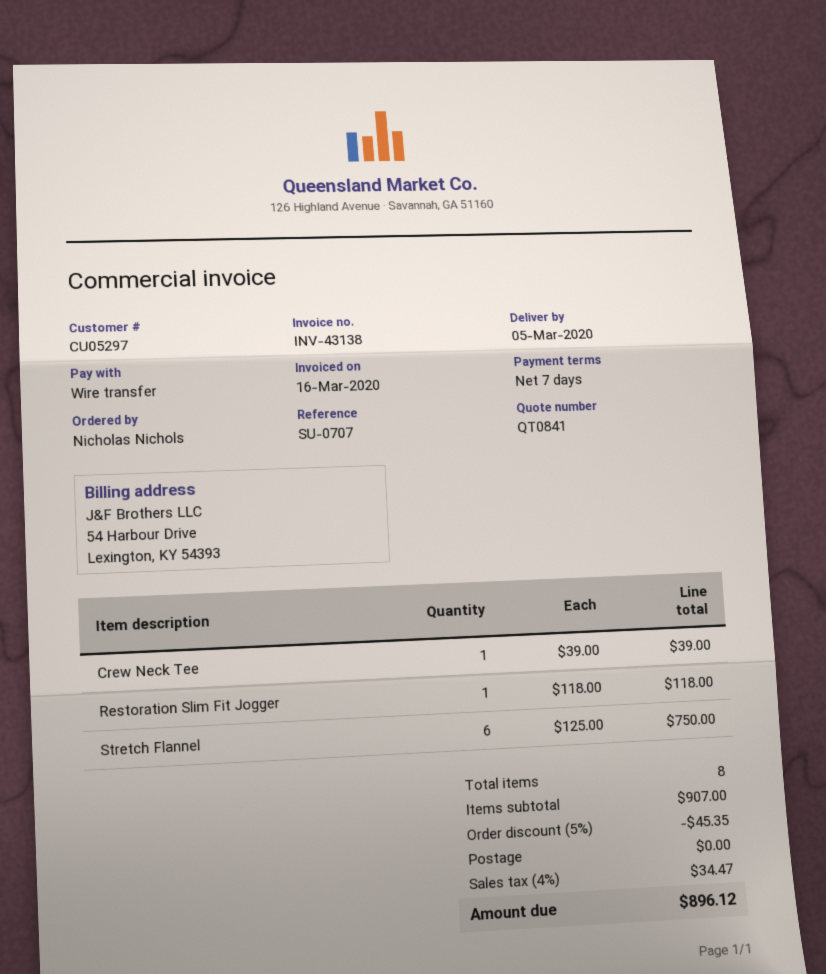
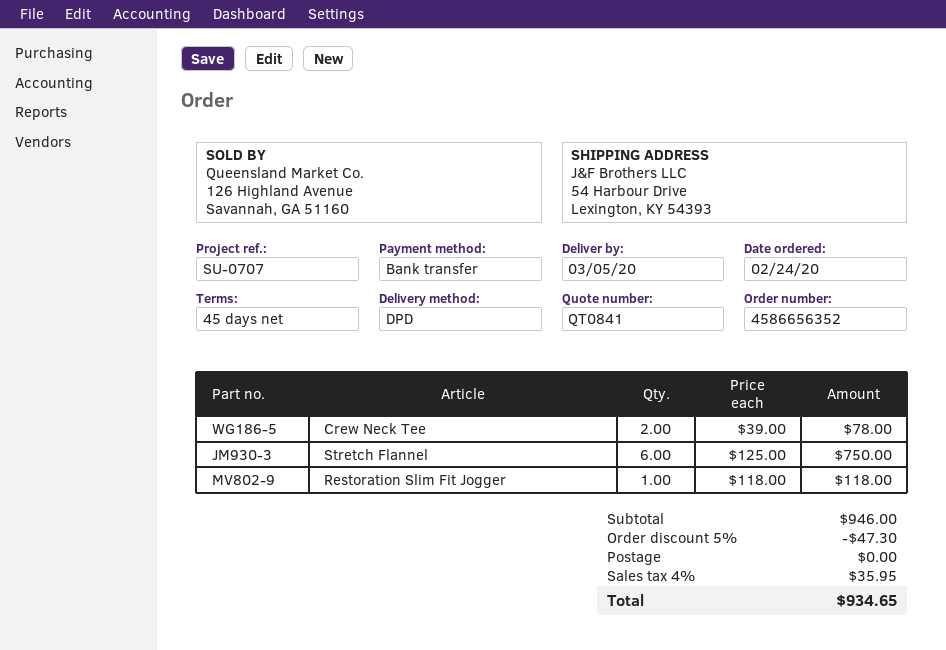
payment terms: 7 days -> 45 days
Crew Neck Tee: 1 x 39.00 = 39.00 -> 2 x 39.00 = 78.00
subtotal: 907.00 -> 946.00
discount: 5% = 45.35 -> 5% = 47.30
tax: 4% = 34.47 -> 4% = 35.95
total: 896.12 -> 934.65

